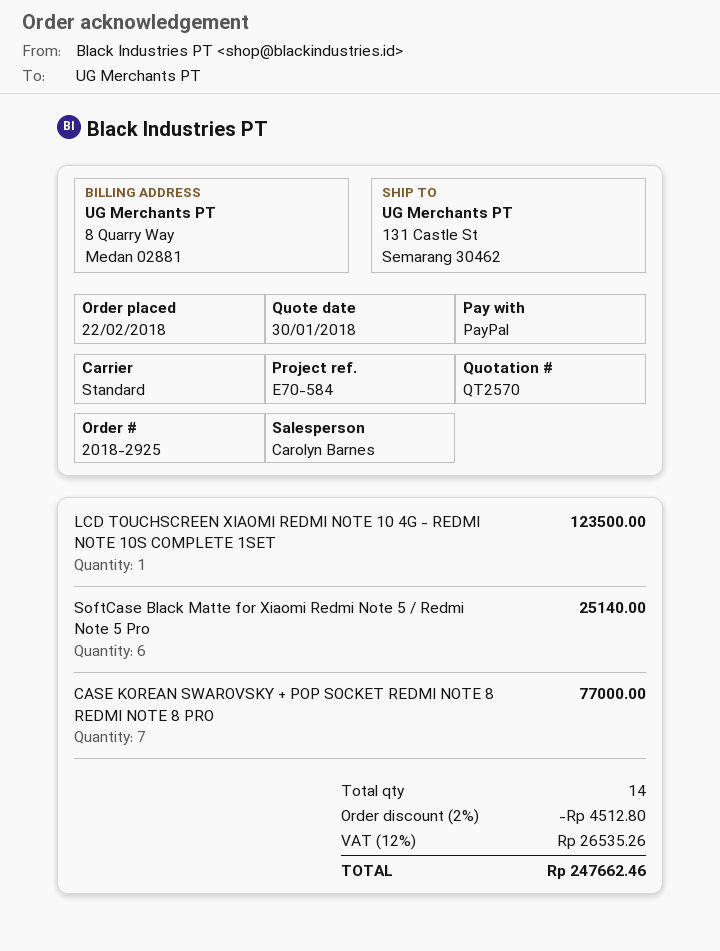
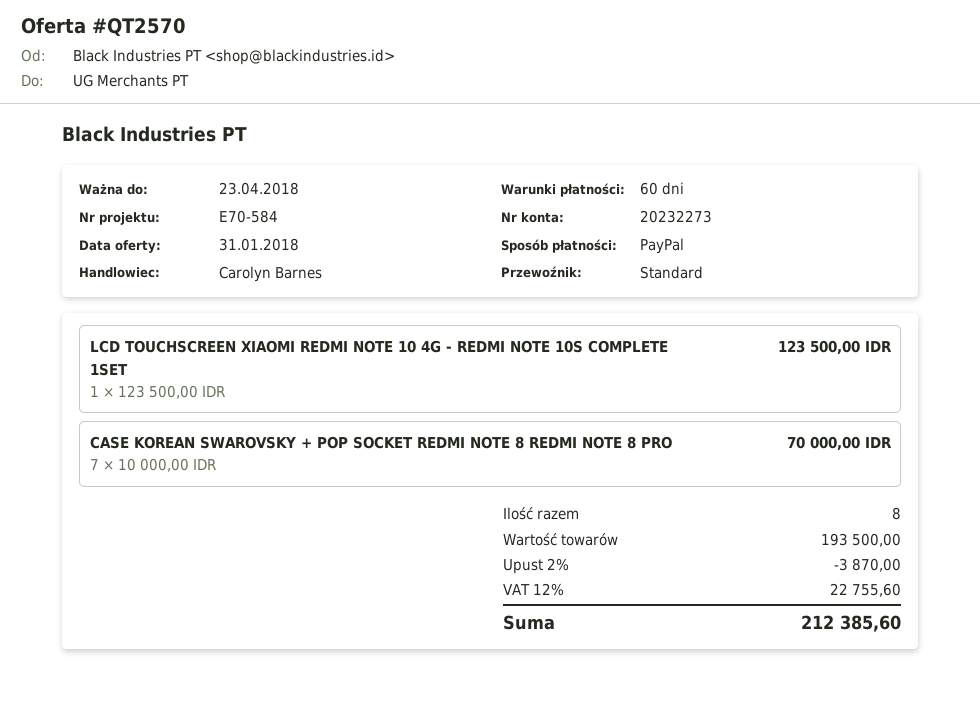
quote date: 2018-01-30 -> 2018-01-31
SoftCase Black Matte for Xiaomi Redmi Note 5 / Redmi Note 5 Pro: 6 for 25140.00 -> none
CASE KOREAN SWAROVSKY + POP SOCKET REDMI NOTE 8 REDMI NOTE 8 PRO: 7 for 77000.00 -> 7 for 70000.00
total quantity: 14 -> 8
discount: 2% = 4512.80 -> 2% = 3870.00
tax: 12% = 26535.26 -> 12% = 22755.60
total: 247662.46 -> 212385.60

